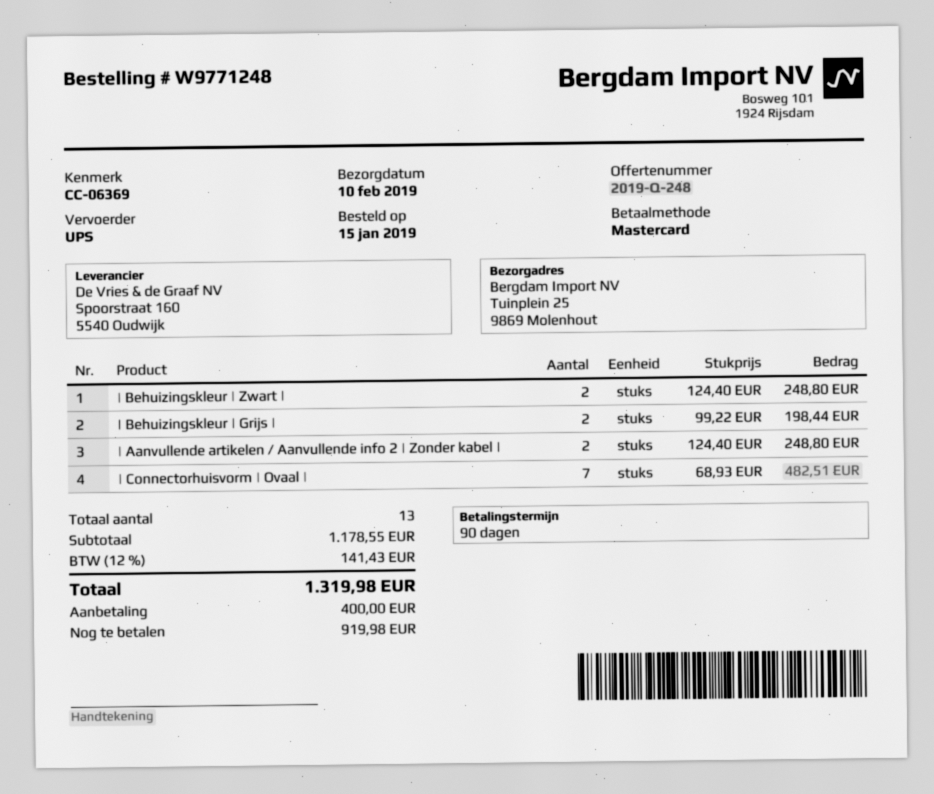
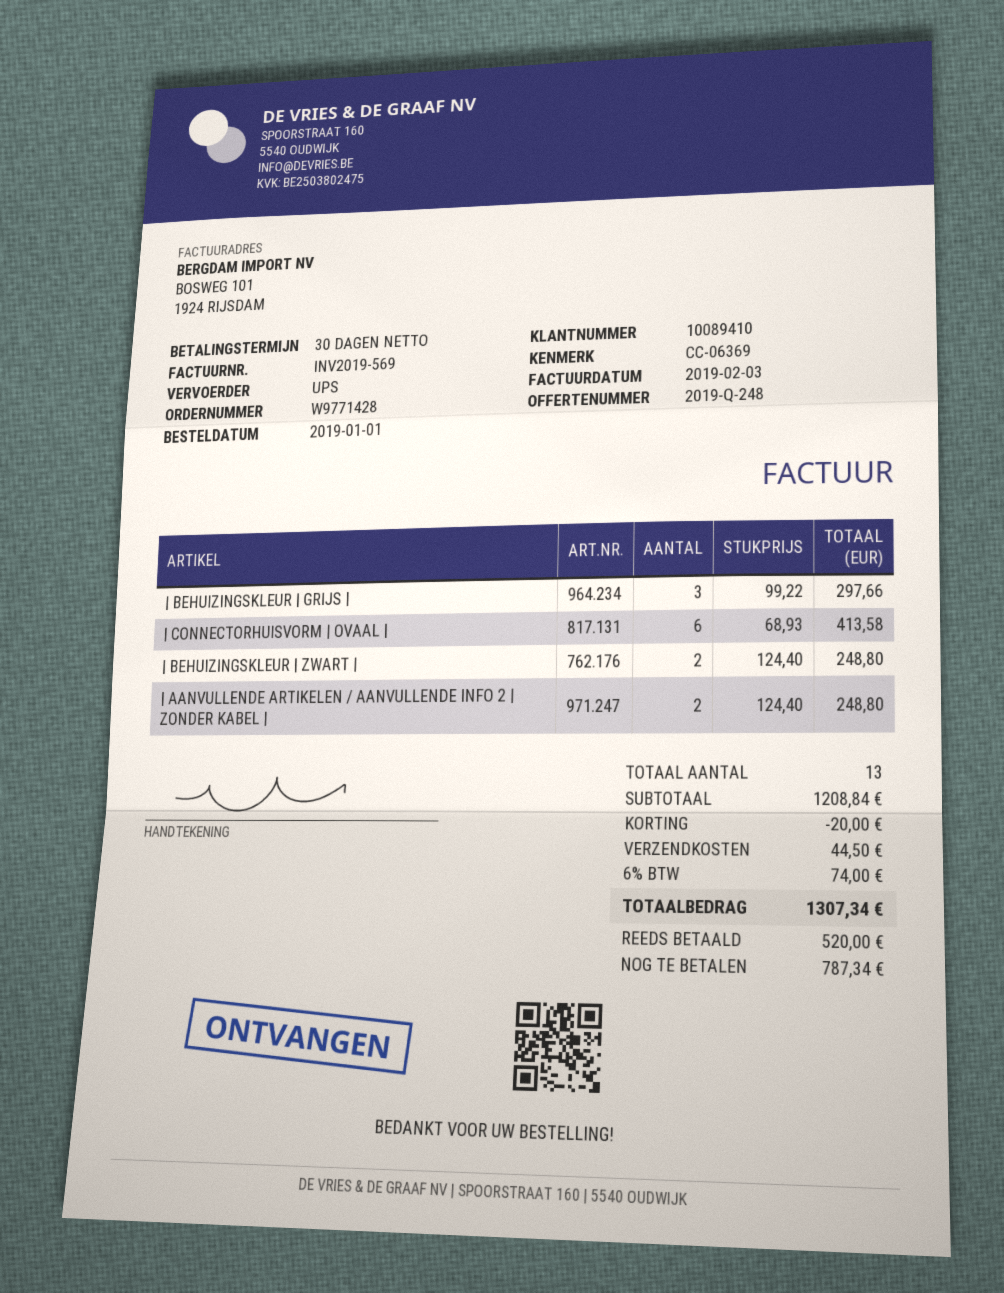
order number: W9771248 -> W9771428
order date: 2019-01-15 -> 2019-01-01
payment terms: 90 days -> 30 days
| Behuizingskleur | Grijs |: 2 x 99.22 = 198.44 -> 3 x 99.22 = 297.66
| Connectorhuisvorm | Ovaal |: 7 x 68.93 = 482.51 -> 6 x 68.93 = 413.58
subtotal: 1178.55 -> 1208.84
discount: none -> 20.00
shipping: none -> 44.50
tax: 12% = 141.43 -> 6% = 74.00
total: 1319.98 -> 1307.34
deposit: 400.00 -> 520.00
balance: 919.98 -> 787.34

